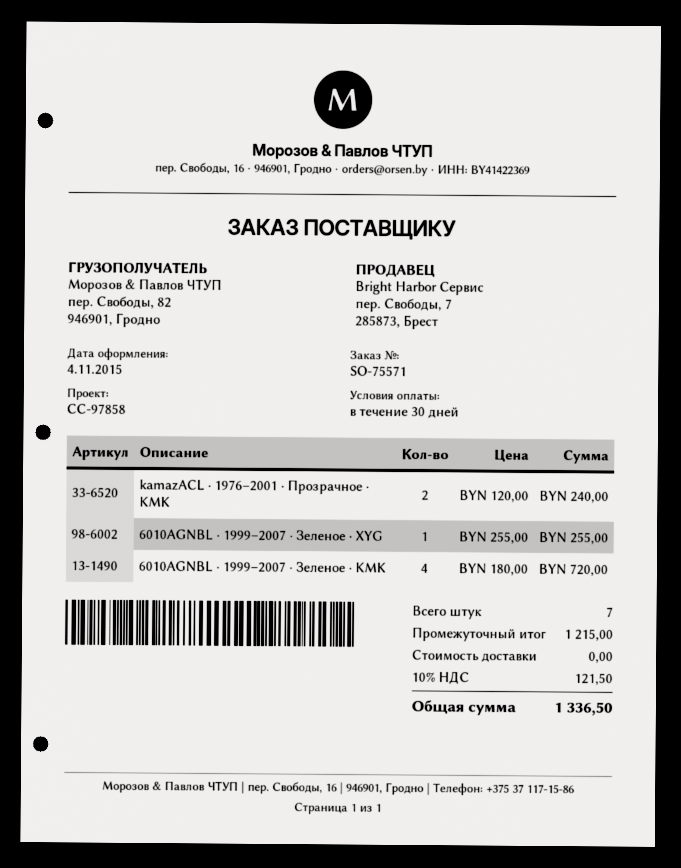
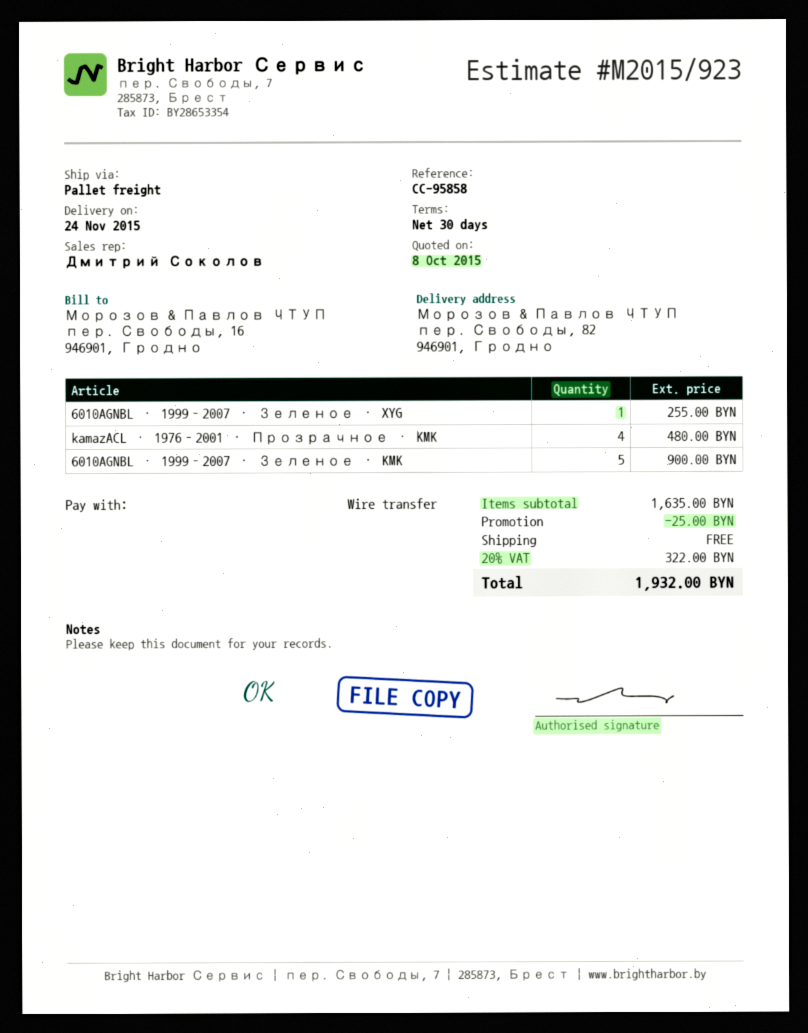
reference: CC-97858 -> CC-95858
kamazACL · 1976–2001 · Прозрачное · KMK: 2 for 240.00 -> 4 for 480.00
6010AGNBL · 1999–2007 · Зеленое · KMK: 4 for 720.00 -> 5 for 900.00
subtotal: 1215.00 -> 1635.00
discount: none -> 25.00
tax: 10% = 121.50 -> 20% = 322.00
total: 1336.50 -> 1932.00

